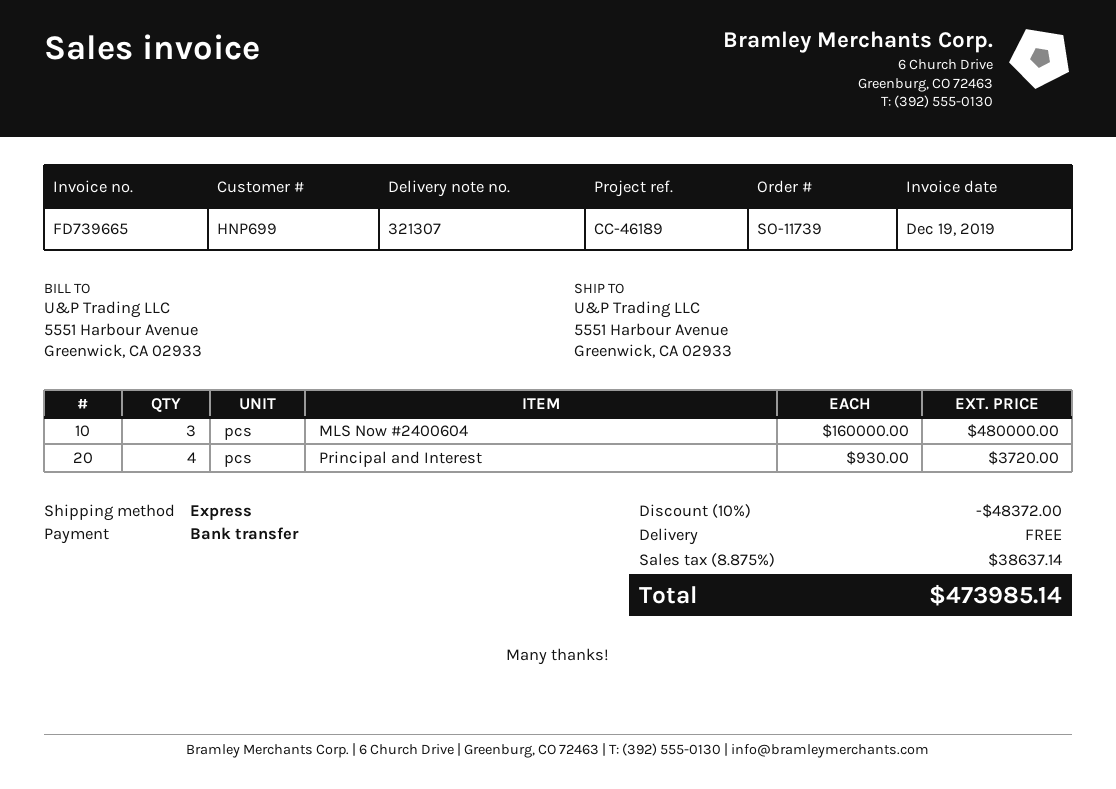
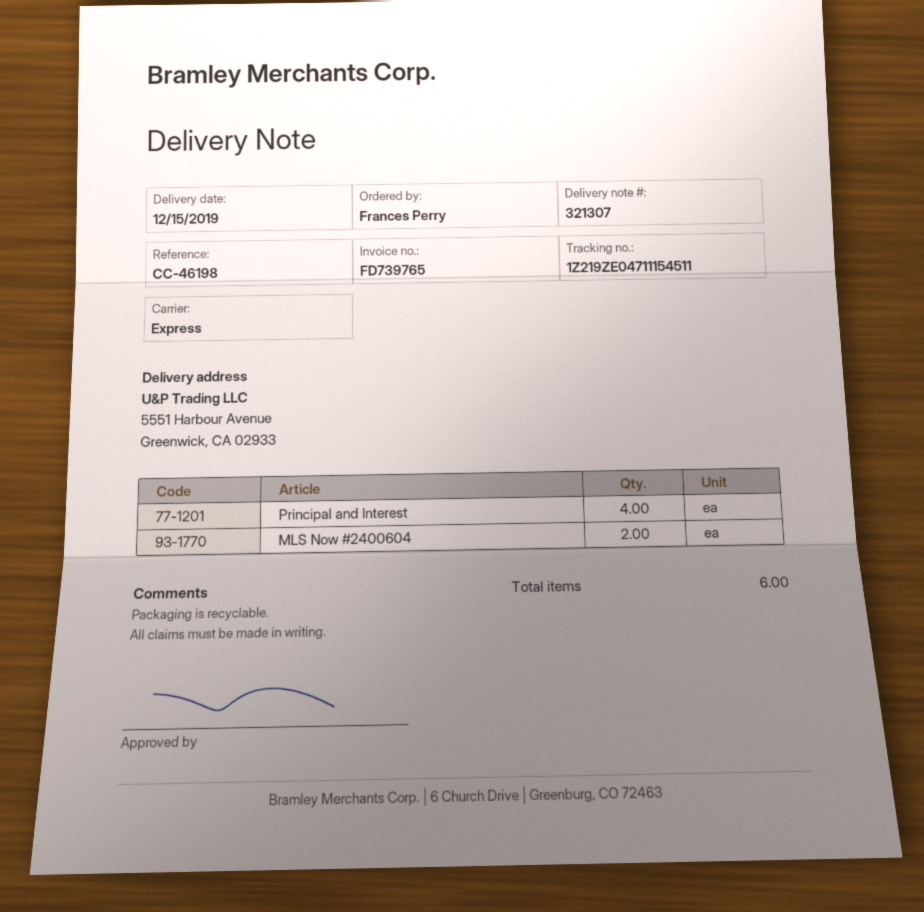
invoice number: FD739665 -> FD739765
reference: CC-46189 -> CC-46198
MLS Now #2400604: 3 -> 2

